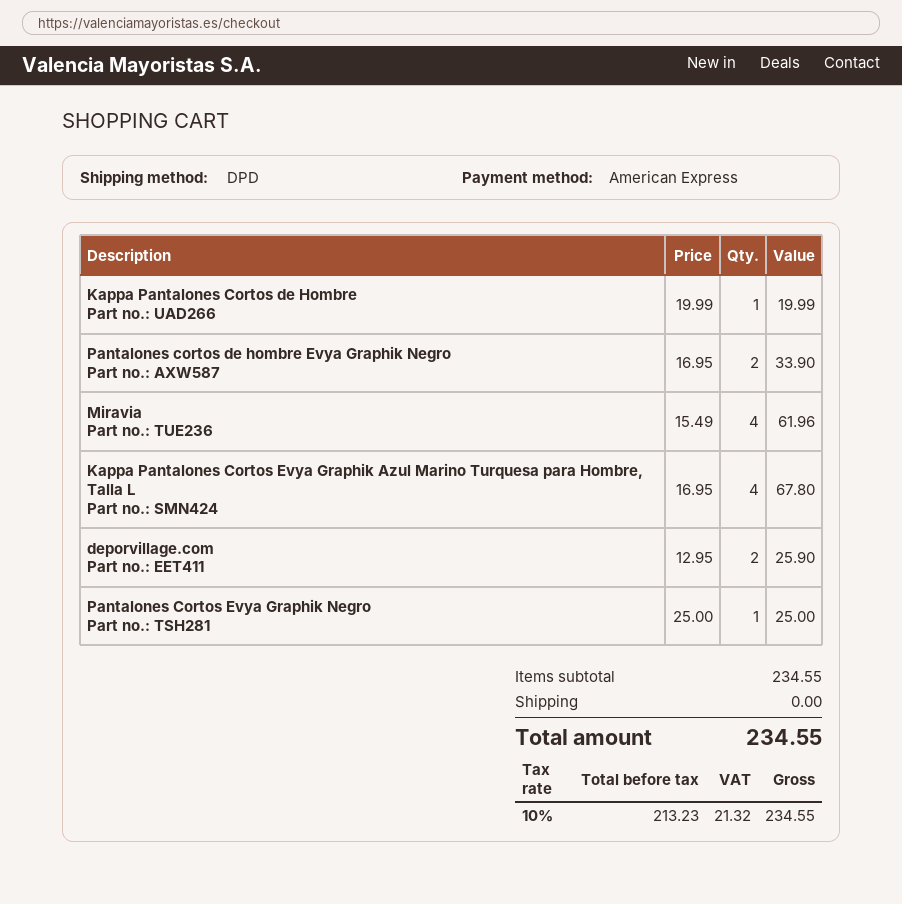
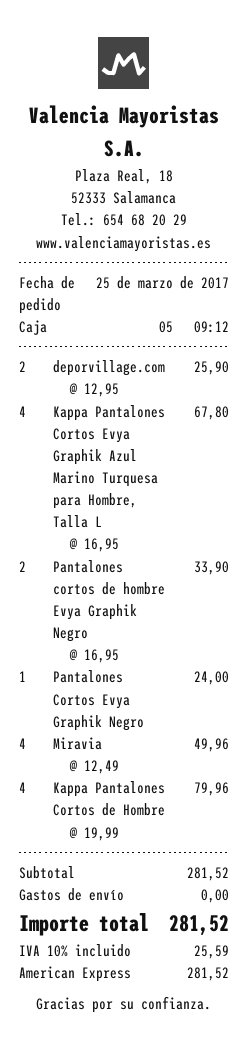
Kappa Pantalones Cortos de Hombre: 1 x 19.99 = 19.99 -> 4 x 19.99 = 79.96
Miravia: 4 x 15.49 = 61.96 -> 4 x 12.49 = 49.96
Pantalones Cortos Evya Graphik Negro: 1 x 25.00 = 25.00 -> 1 x 24.00 = 24.00
subtotal: 234.55 -> 281.52
tax: 10% = 21.32 -> 10% = 25.59
total: 234.55 -> 281.52

